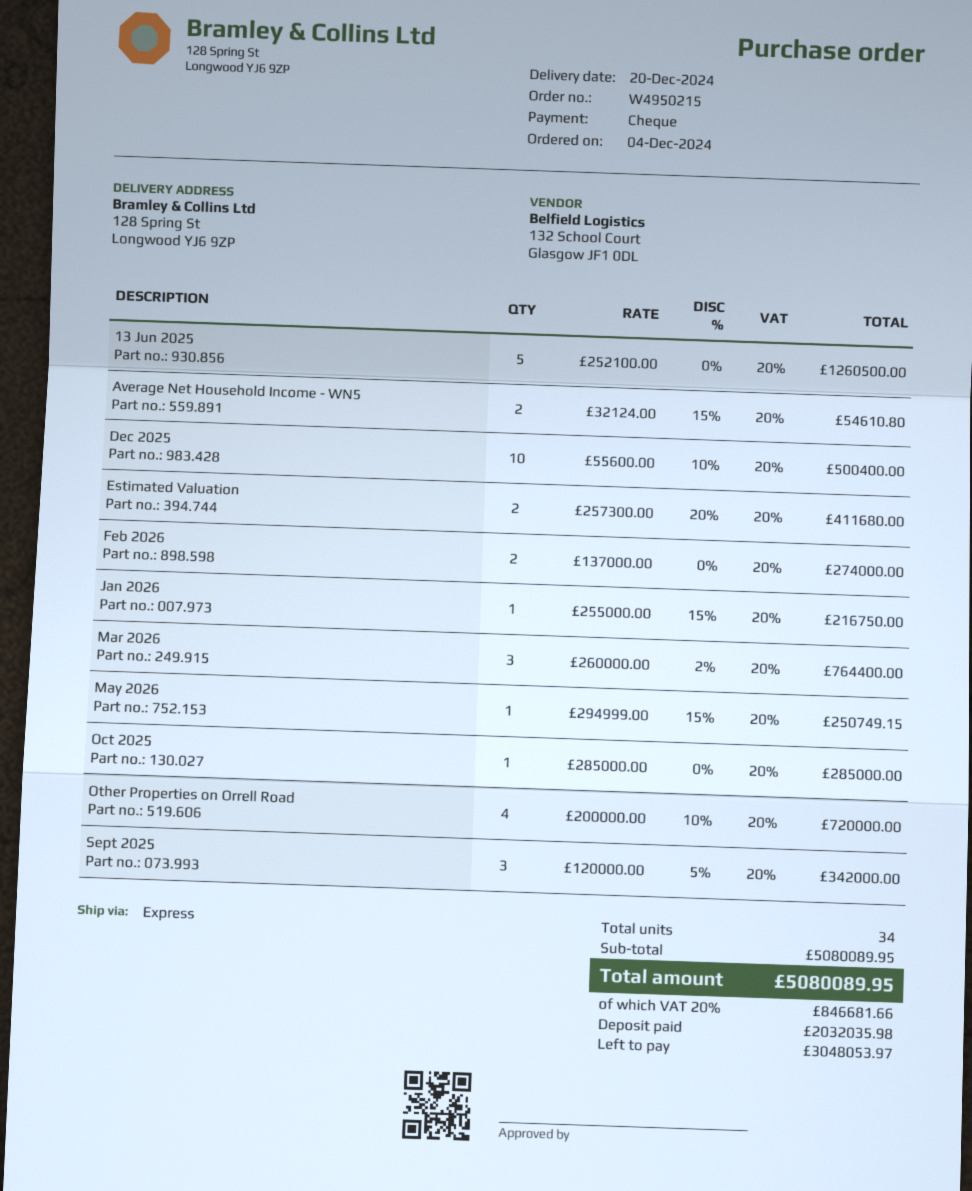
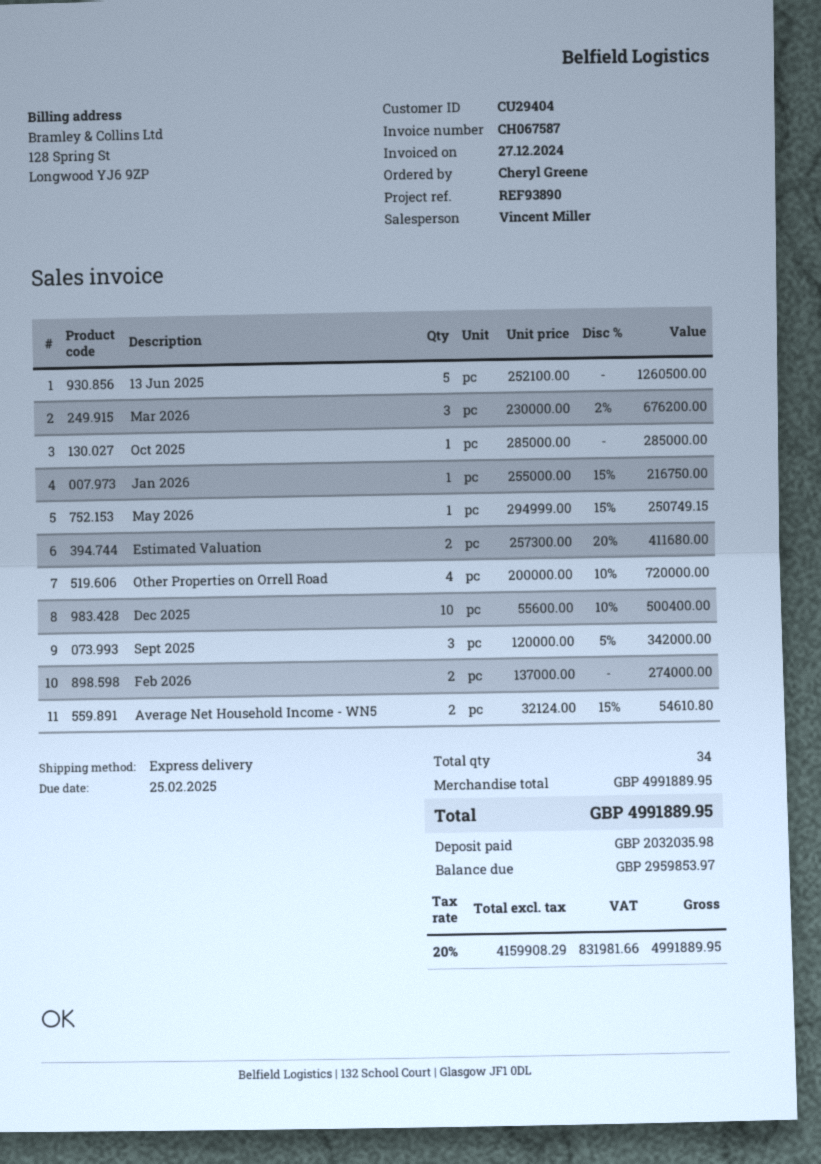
Mar 2026: 3 x 260000.00 - 2% = 764400.00 -> 3 x 230000.00 - 2% = 676200.00
subtotal: 5080089.95 -> 4991889.95
tax: 20% = 846681.66 -> 20% = 831981.66
total: 5080089.95 -> 4991889.95
balance: 3048053.97 -> 2959853.97

